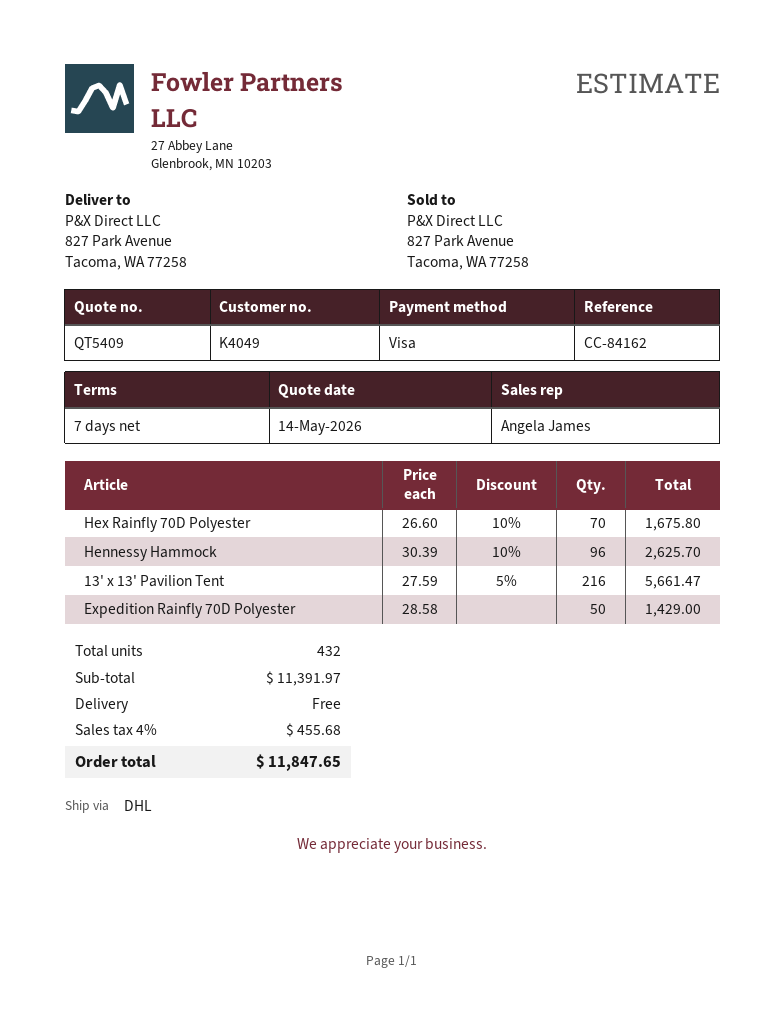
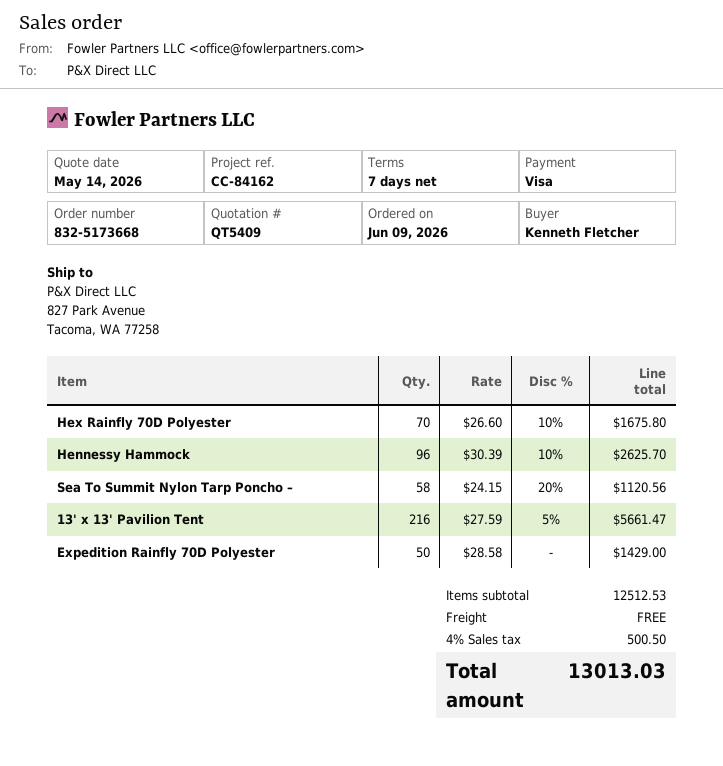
Sea To Summit Nylon Tarp Poncho –: none -> 58 x 24.15 - 20% = 1120.56
subtotal: 11391.97 -> 12512.53
tax: 4% = 455.68 -> 4% = 500.50
total: 11847.65 -> 13013.03

